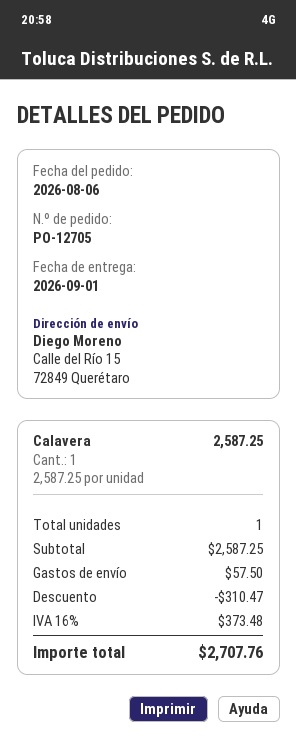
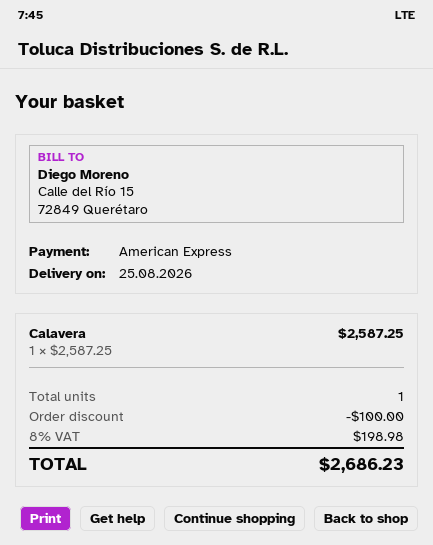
delivery date: 2026-09-01 -> 2026-08-25
discount: 310.47 -> 100.00
shipping: 57.50 -> none
tax: 16% = 373.48 -> 8% = 198.98
total: 2707.76 -> 2686.23

